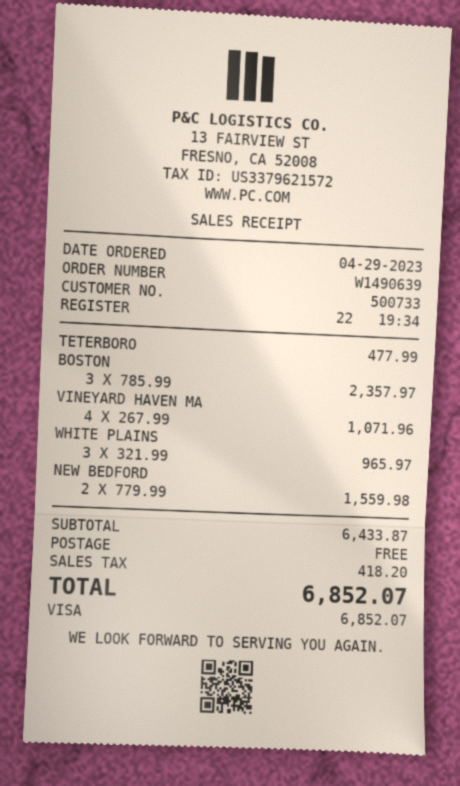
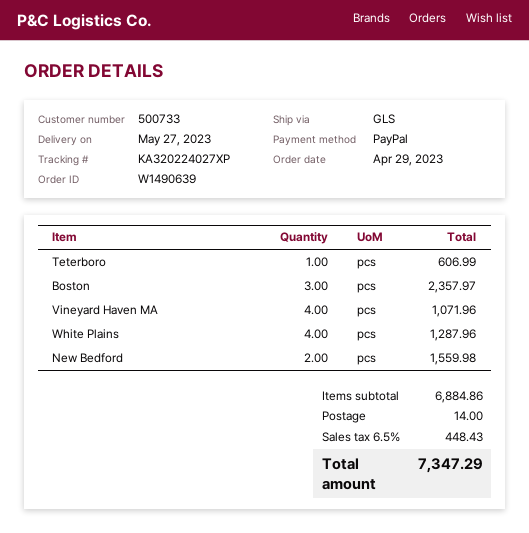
payment method: Visa -> PayPal
TETERBORO: 1 for 477.99 -> 1 for 606.99
WHITE PLAINS: 3 for 965.97 -> 4 for 1287.96
subtotal: 6433.87 -> 6884.86
shipping: 0.00 -> 14.00
tax: 418.20 -> 448.43
total: 6852.07 -> 7347.29

